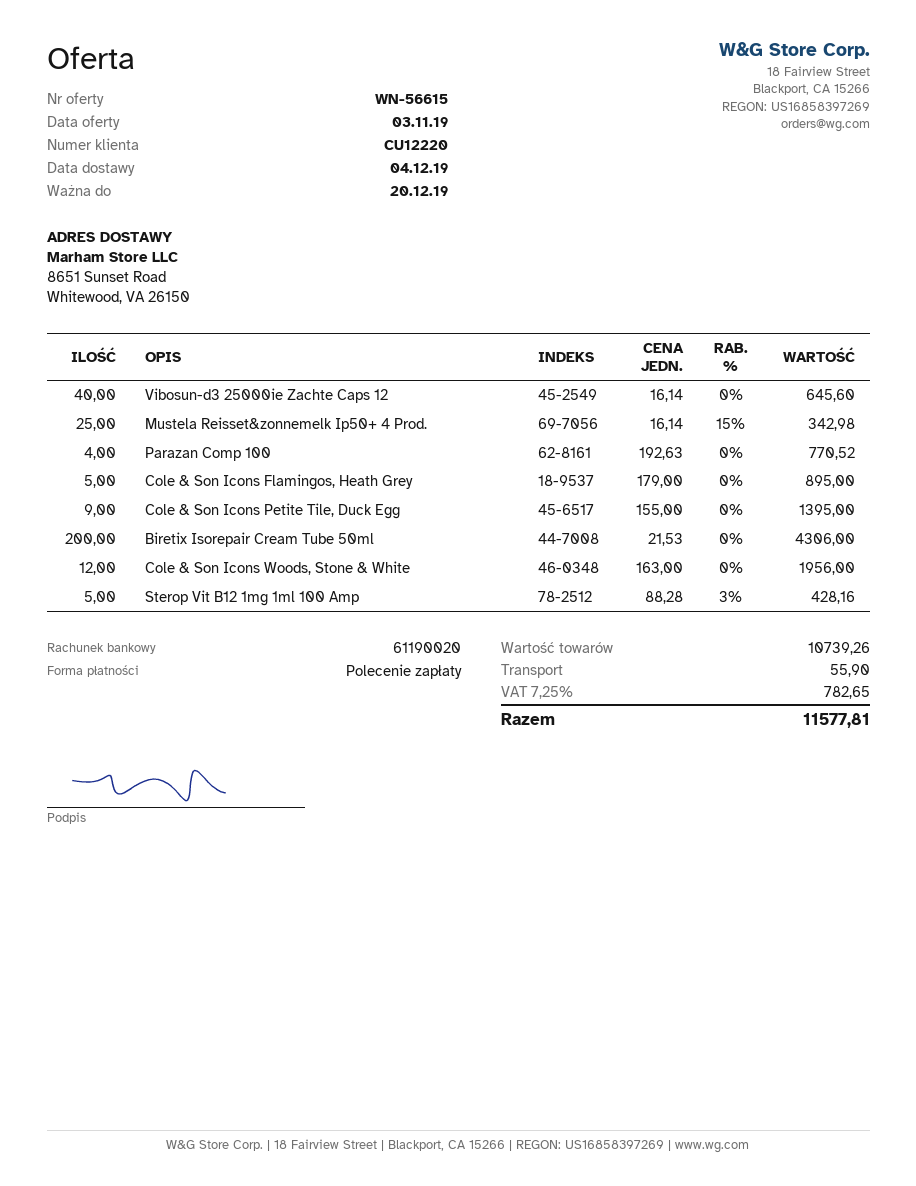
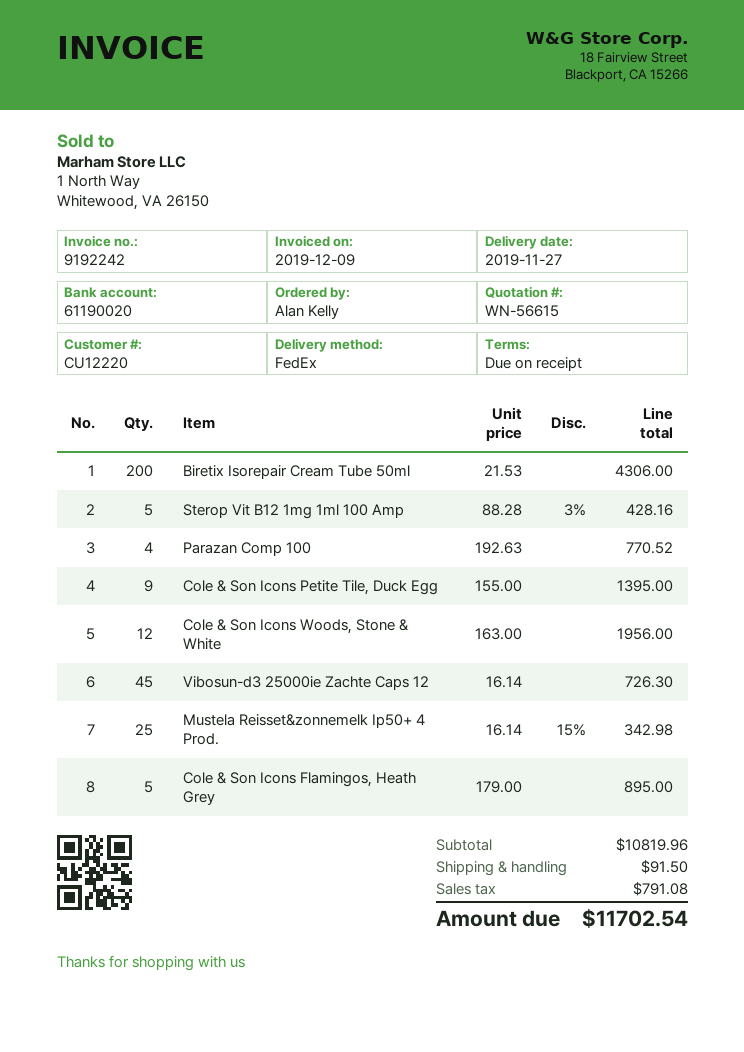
delivery date: 2019-12-04 -> 2019-11-27
Vibosun-d3 25000ie Zachte Caps 12: 40 x 16.14 = 645.60 -> 45 x 16.14 = 726.30
subtotal: 10739.26 -> 10819.96
shipping: 55.90 -> 91.50
tax: 782.65 -> 791.08
total: 11577.81 -> 11702.54

